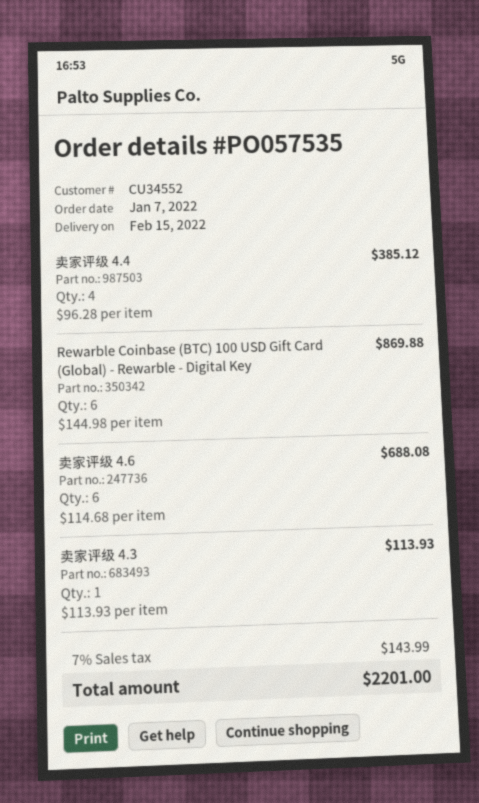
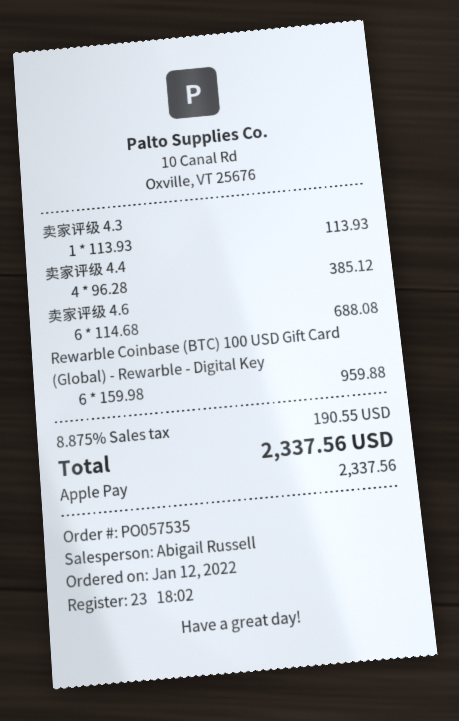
order date: 2022-01-07 -> 2022-01-12
Rewarble Coinbase (BTC) 100 USD Gift Card (Global) - Rewarble - Digital Key: 6 x 144.98 = 869.88 -> 6 x 159.98 = 959.88
tax: 7% = 143.99 -> 8.875% = 190.55
total: 2201.00 -> 2337.56

